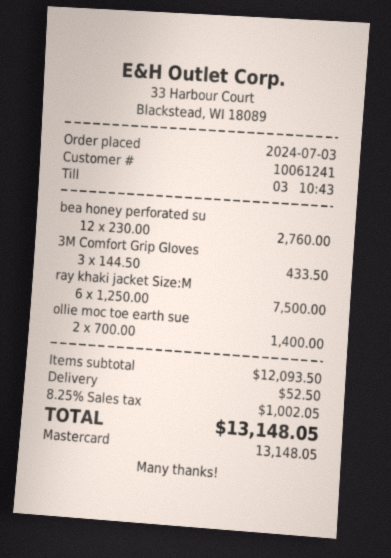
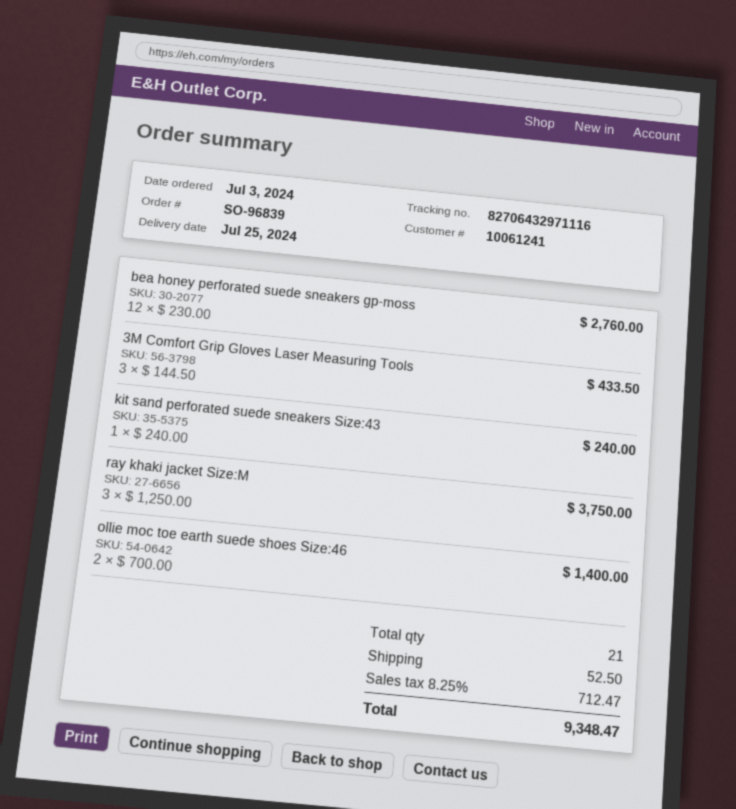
ray khaki jacket Size:M: 6 x 1250.00 = 7500.00 -> 3 x 1250.00 = 3750.00
kit sand perforated suede sneakers Size:43: none -> 1 x 240.00 = 240.00
tax: 8.25% = 1002.05 -> 8.25% = 712.47
total: 13148.05 -> 9348.47

